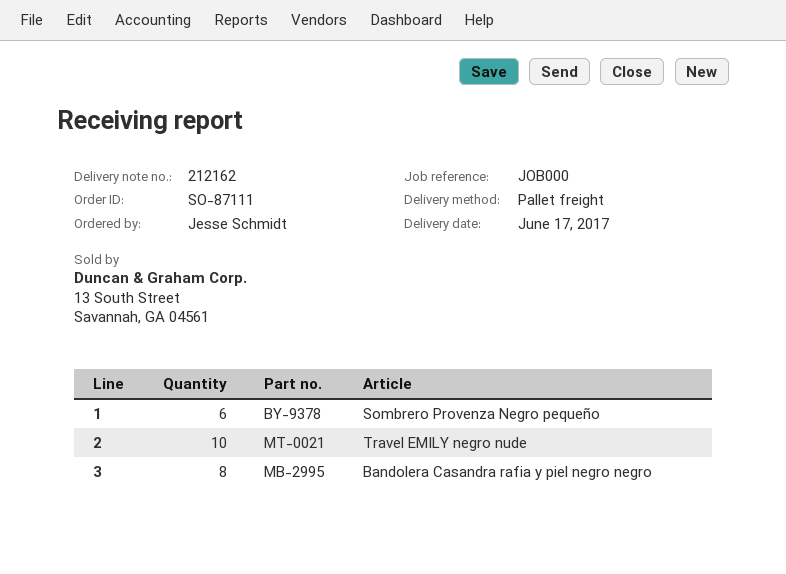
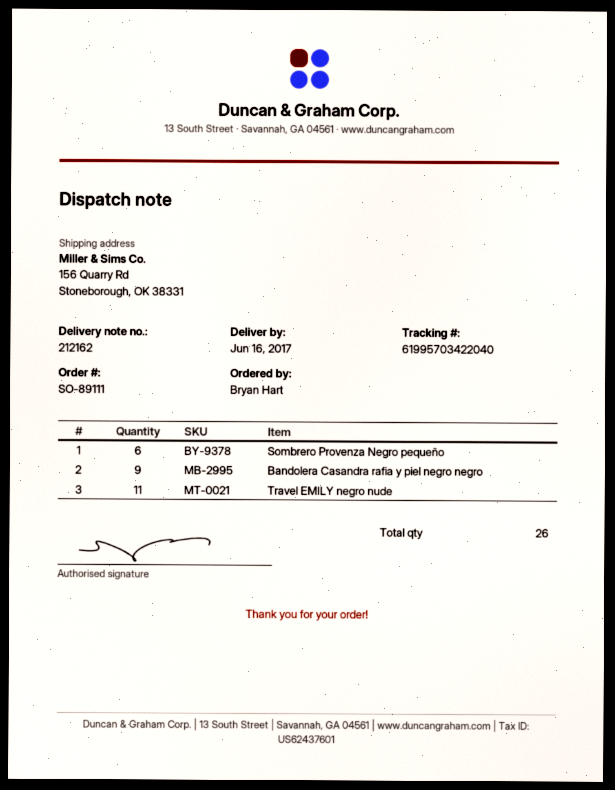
order number: SO-87111 -> SO-89111
delivery date: 2017-06-17 -> 2017-06-16
ordered by: Jesse Schmidt -> Bryan Hart
Travel EMILY negro nude: 10 -> 11
Bandolera Casandra rafia y piel negro negro: 8 -> 9

